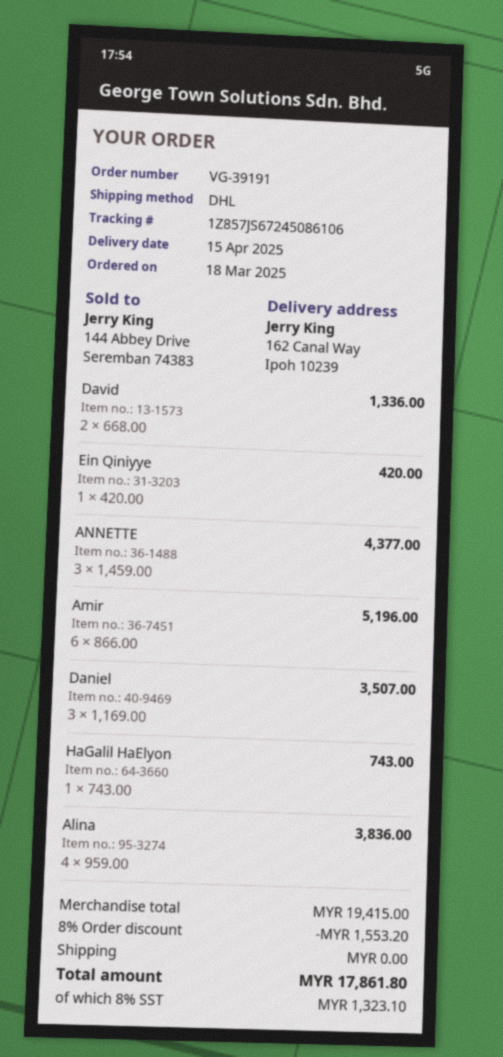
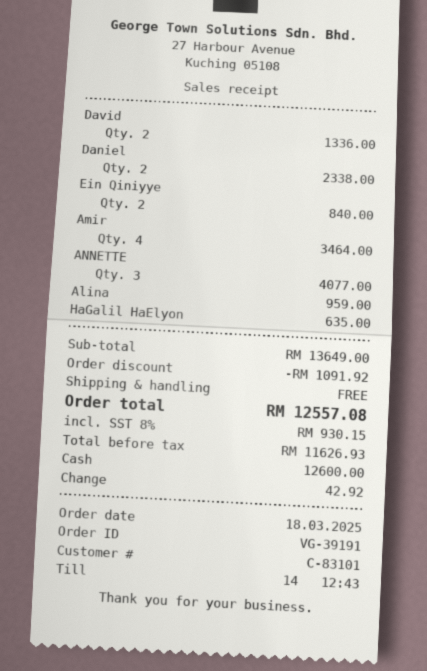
Ein Qiniyye: 1 for 420.00 -> 2 for 840.00
ANNETTE: 3 for 4377.00 -> 3 for 4077.00
Amir: 6 for 5196.00 -> 4 for 3464.00
Daniel: 3 for 3507.00 -> 2 for 2338.00
HaGalil HaElyon: 1 for 743.00 -> 1 for 635.00
Alina: 4 for 3836.00 -> 1 for 959.00
subtotal: 19415.00 -> 13649.00
discount: 1553.20 -> 1091.92
tax: 8% = 1323.10 -> 8% = 930.15
total: 17861.80 -> 12557.08

